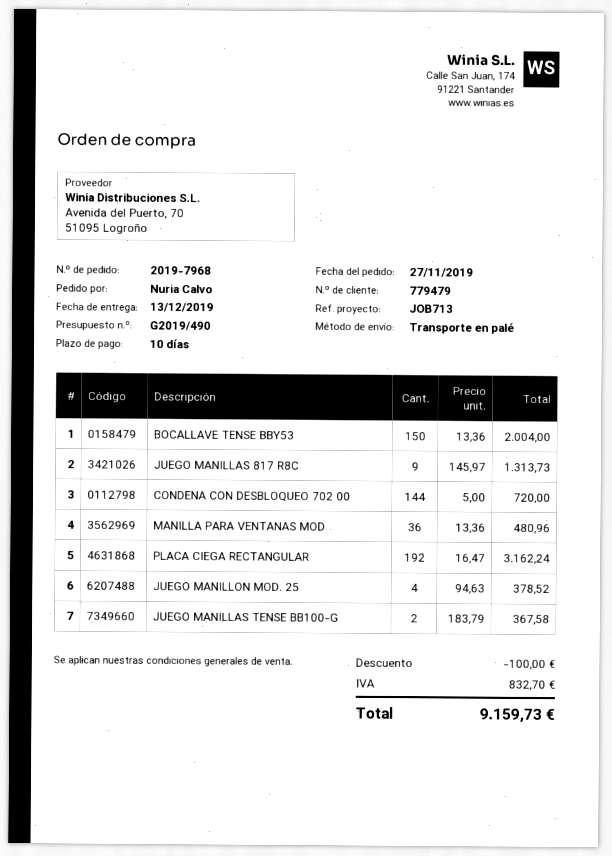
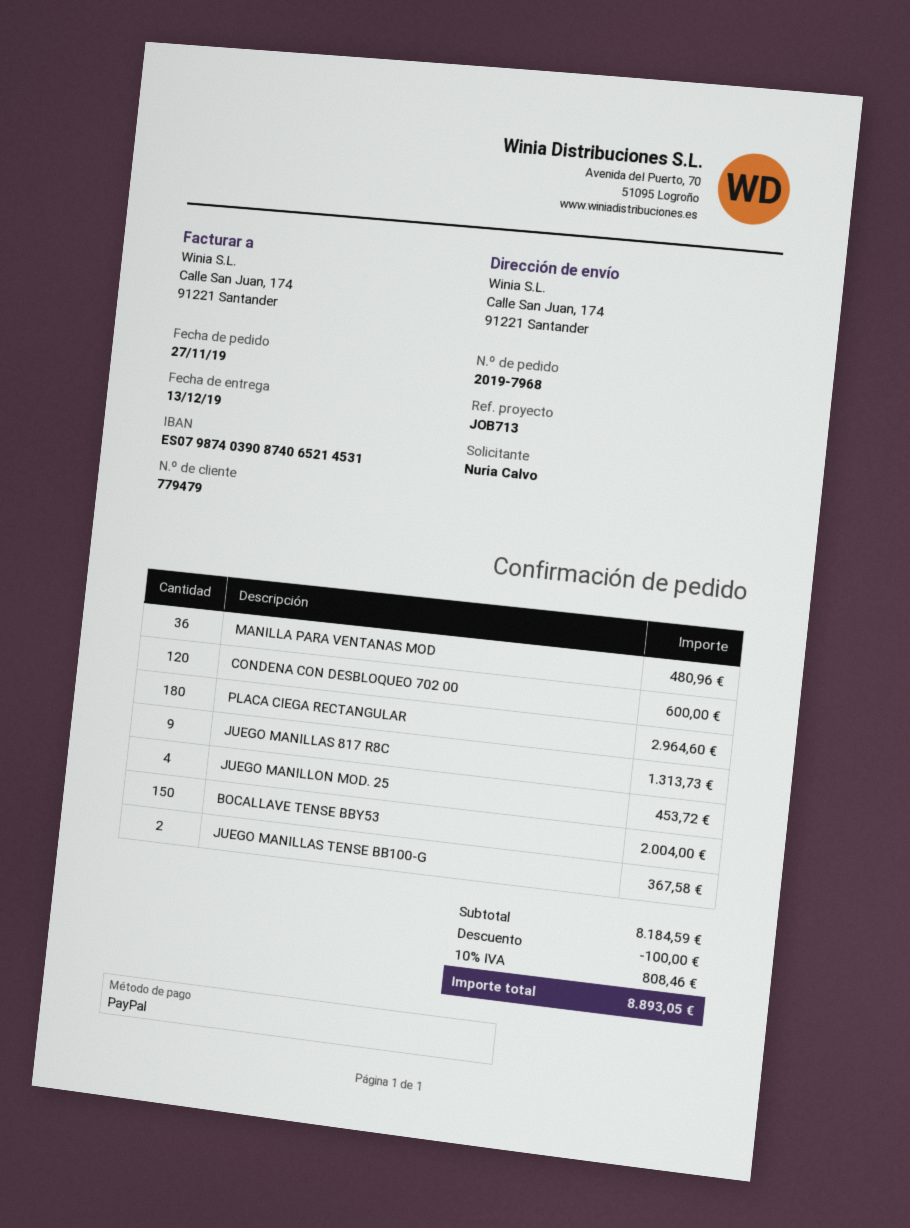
CONDENA CON DESBLOQUEO 702 00: 144 for 720.00 -> 120 for 600.00
PLACA CIEGA RECTANGULAR: 192 for 3162.24 -> 180 for 2964.60
JUEGO MANILLON MOD. 25: 4 for 378.52 -> 4 for 453.72
tax: 832.70 -> 808.46
total: 9159.73 -> 8893.05

